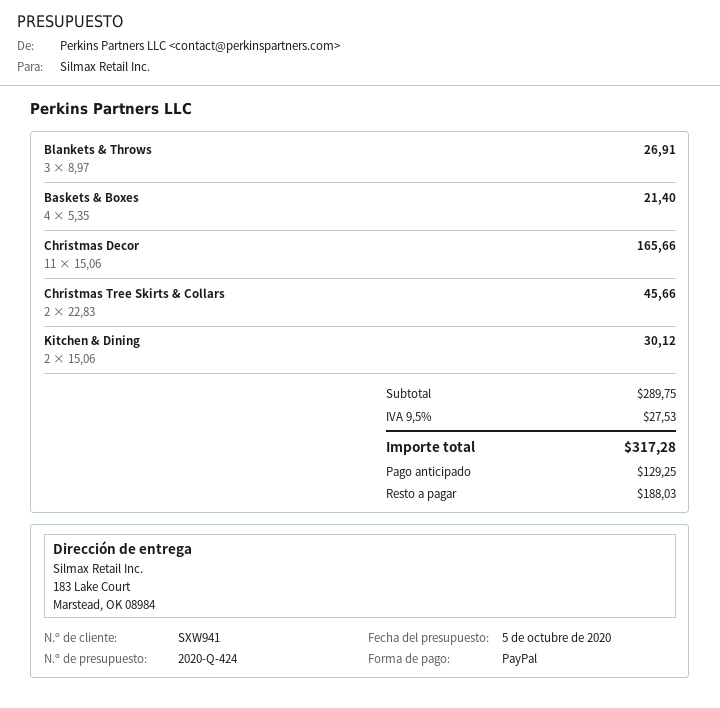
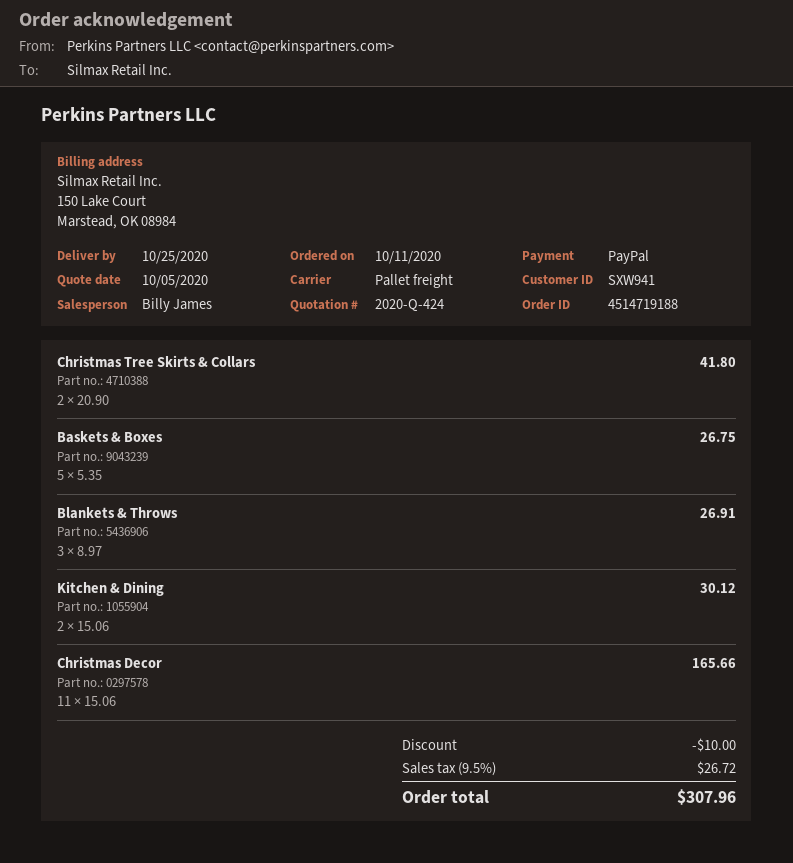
Baskets & Boxes: 4 x 5.35 = 21.40 -> 5 x 5.35 = 26.75
Christmas Tree Skirts & Collars: 2 x 22.83 = 45.66 -> 2 x 20.90 = 41.80
discount: none -> 10.00
tax: 9.5% = 27.53 -> 9.5% = 26.72
total: 317.28 -> 307.96

